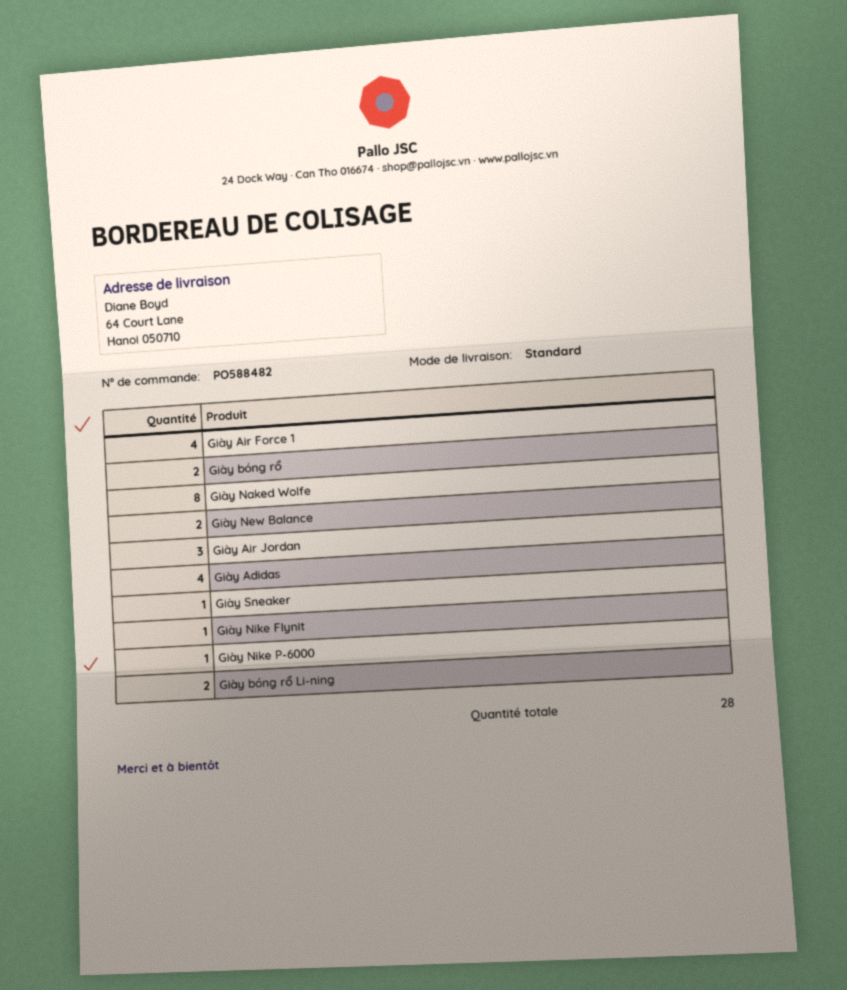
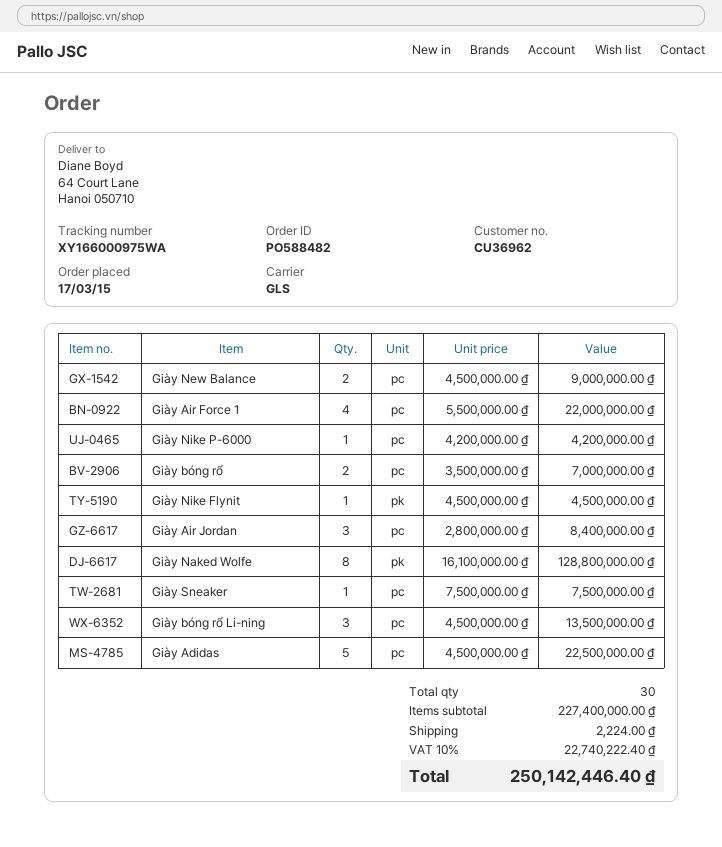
shipping method: standard -> GLS
Giày Adidas: 4 -> 5
Giày bóng rổ Li-ning: 2 -> 3
total quantity: 28 -> 30

